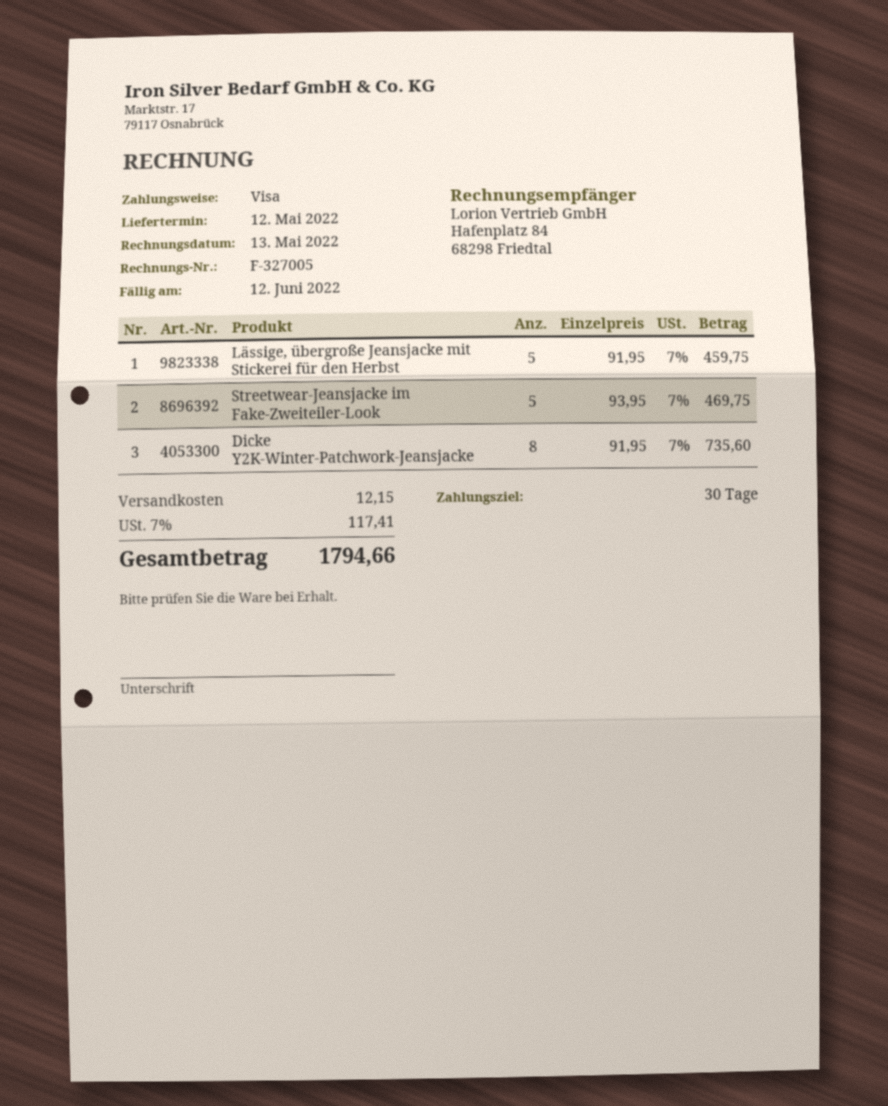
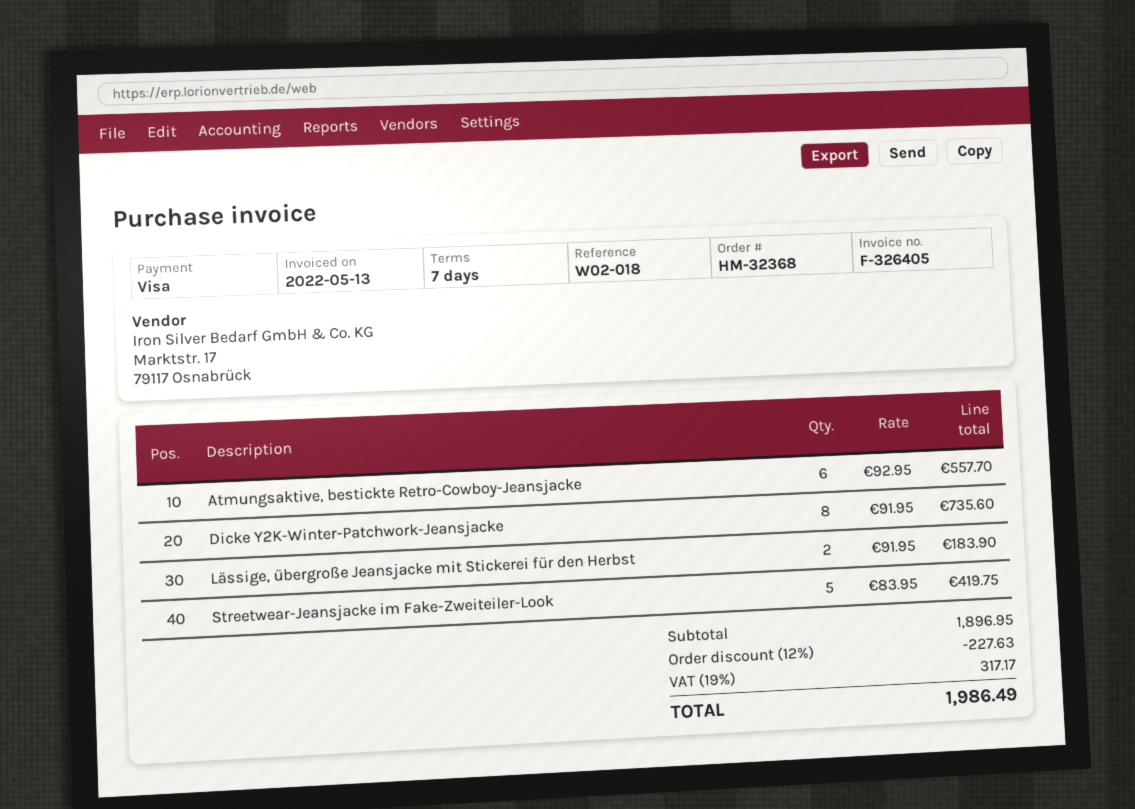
invoice number: F-327005 -> F-326405
payment terms: 30 days -> 7 days
Lässige, übergroße Jeansjacke mit Stickerei für den Herbst: 5 x 91.95 = 459.75 -> 2 x 91.95 = 183.90
Streetwear-Jeansjacke im Fake-Zweiteiler-Look: 5 x 93.95 = 469.75 -> 5 x 83.95 = 419.75
Atmungsaktive, bestickte Retro-Cowboy-Jeansjacke: none -> 6 x 92.95 = 557.70
discount: none -> 12% = 227.63
shipping: 12.15 -> none
tax: 7% = 117.41 -> 19% = 317.17
total: 1794.66 -> 1986.49

